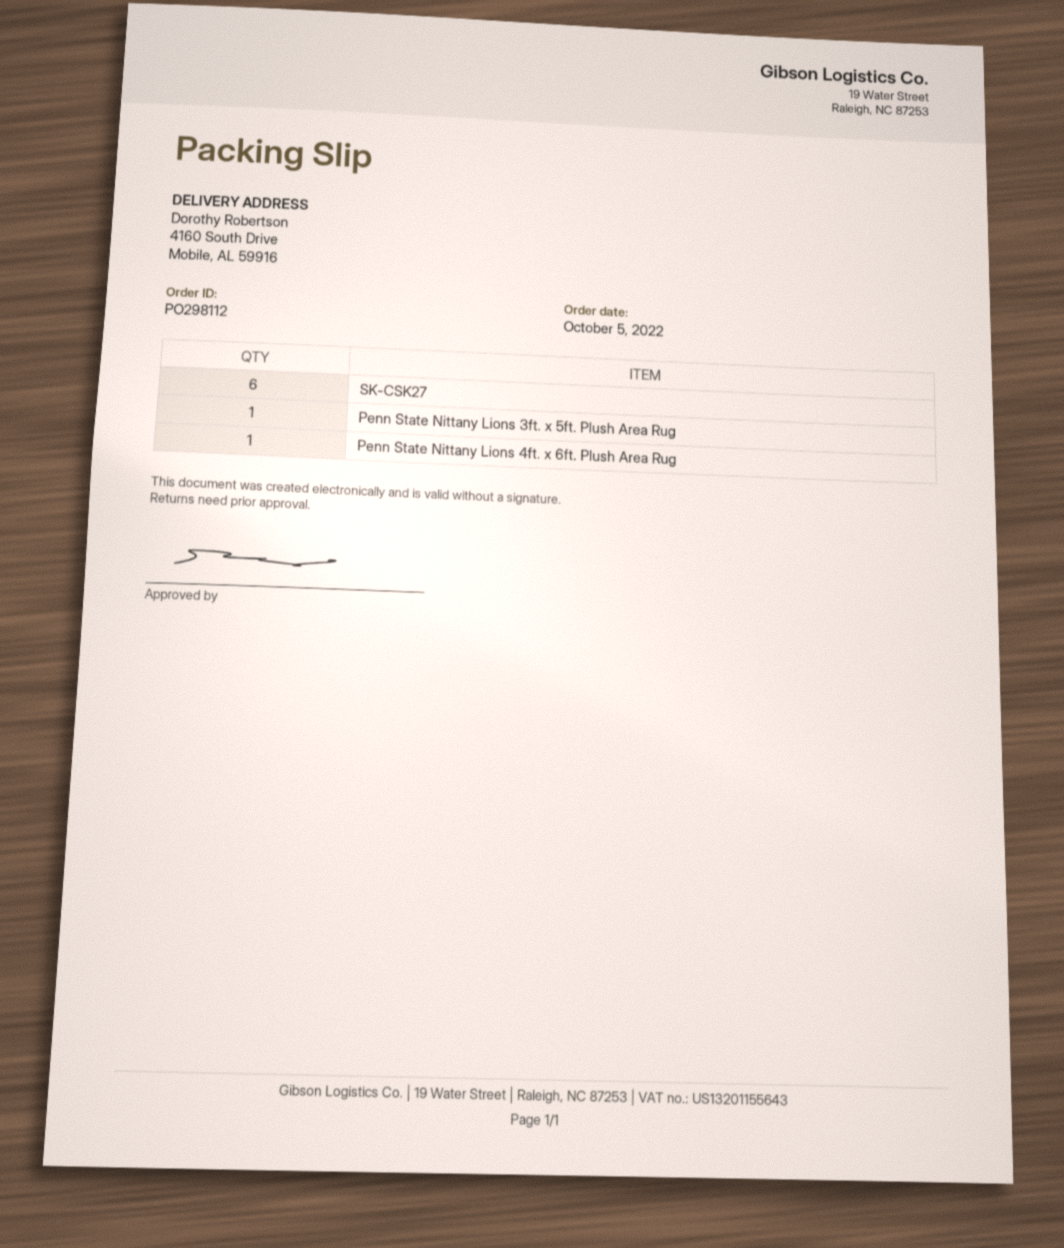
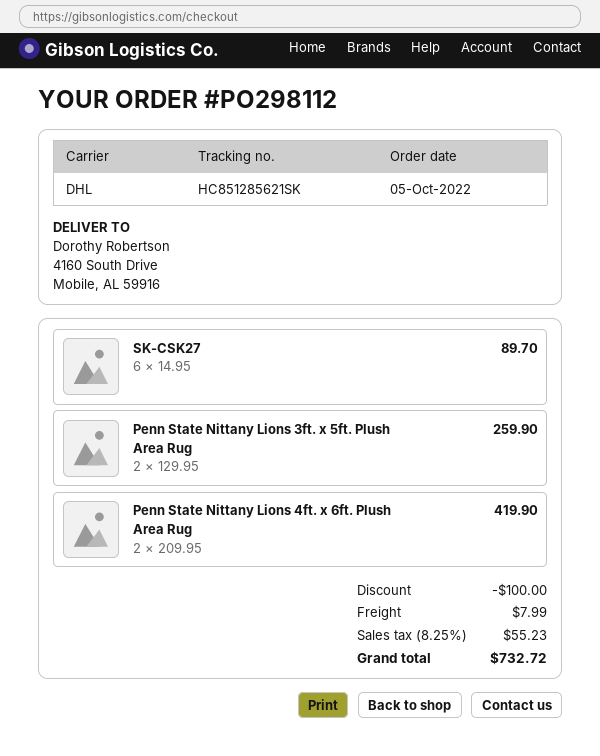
Penn State Nittany Lions 3ft. x 5ft. Plush Area Rug: 1 -> 2
Penn State Nittany Lions 4ft. x 6ft. Plush Area Rug: 1 -> 2

